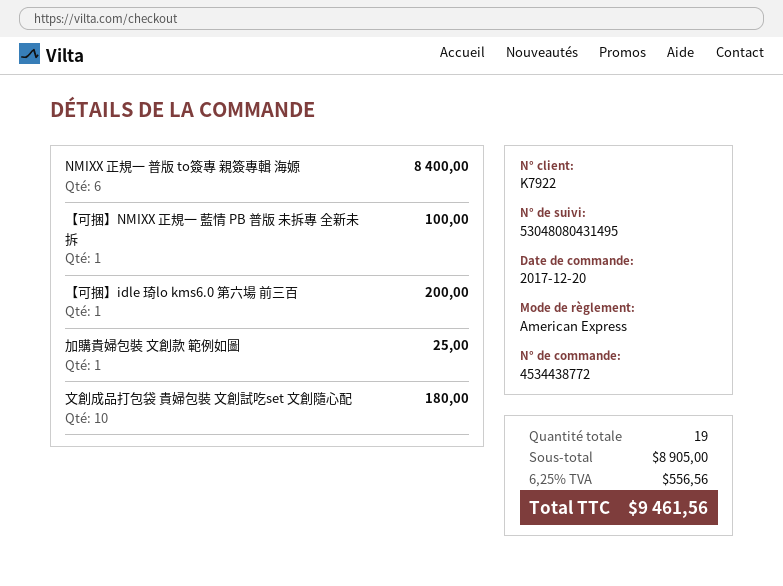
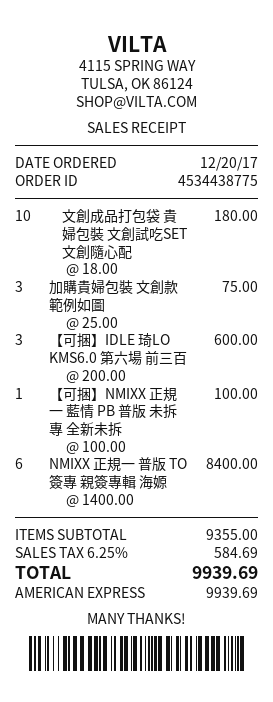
order number: 4534438772 -> 4534438775
【可捆】idle 琦lo kms6.0 第六場 前三百: 1 for 200.00 -> 3 for 600.00
加購貴婦包裝 文創款 範例如圖: 1 for 25.00 -> 3 for 75.00
subtotal: 8905.00 -> 9355.00
tax: 6.25% = 556.56 -> 6.25% = 584.69
total: 9461.56 -> 9939.69

